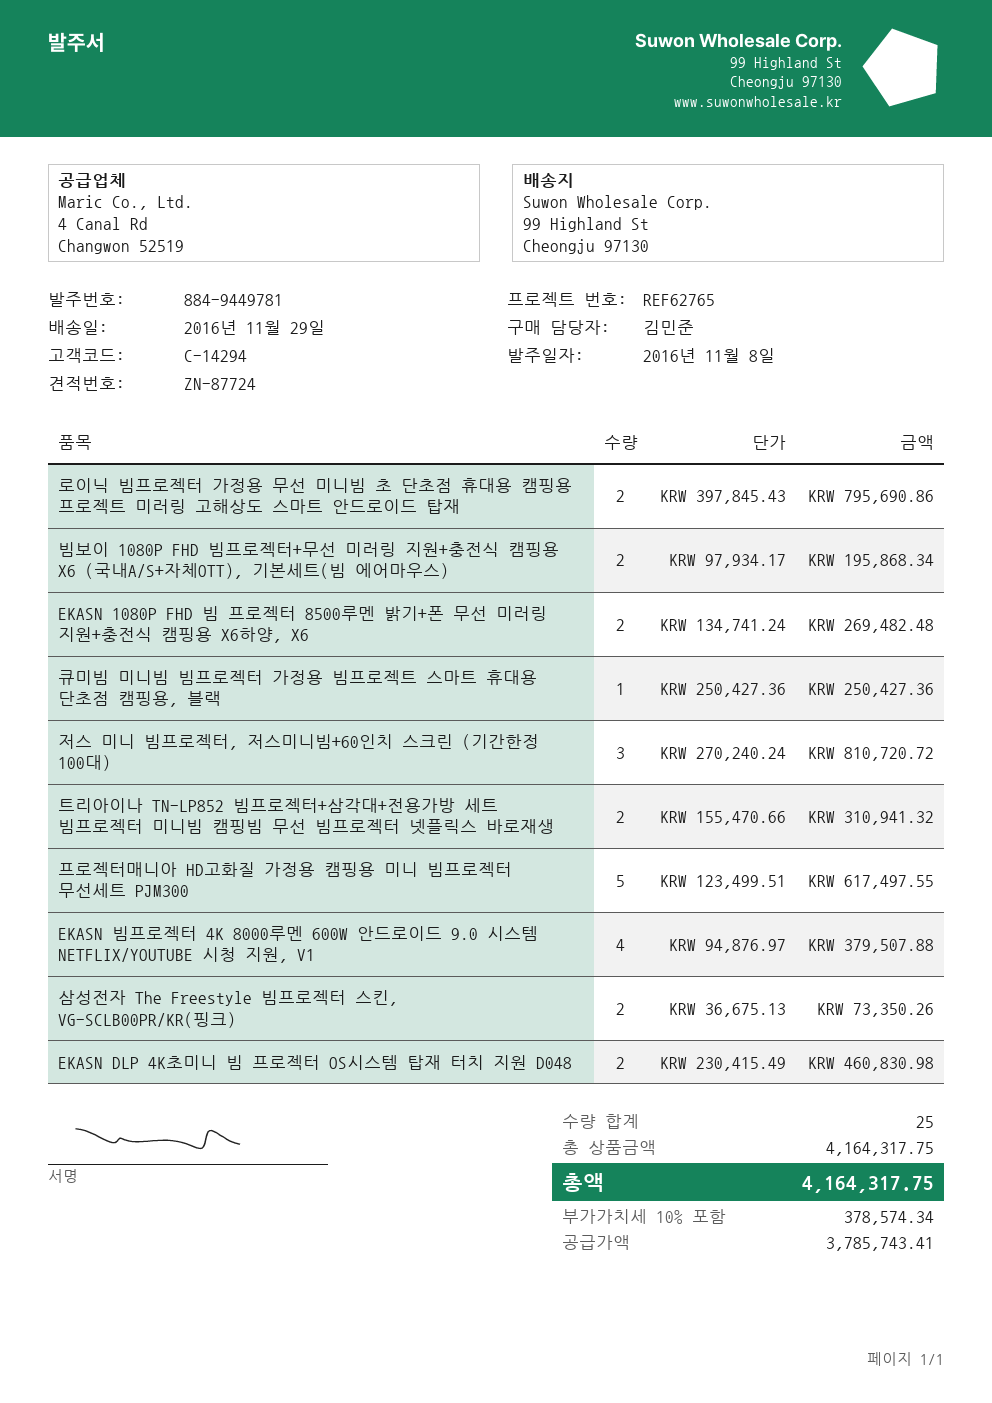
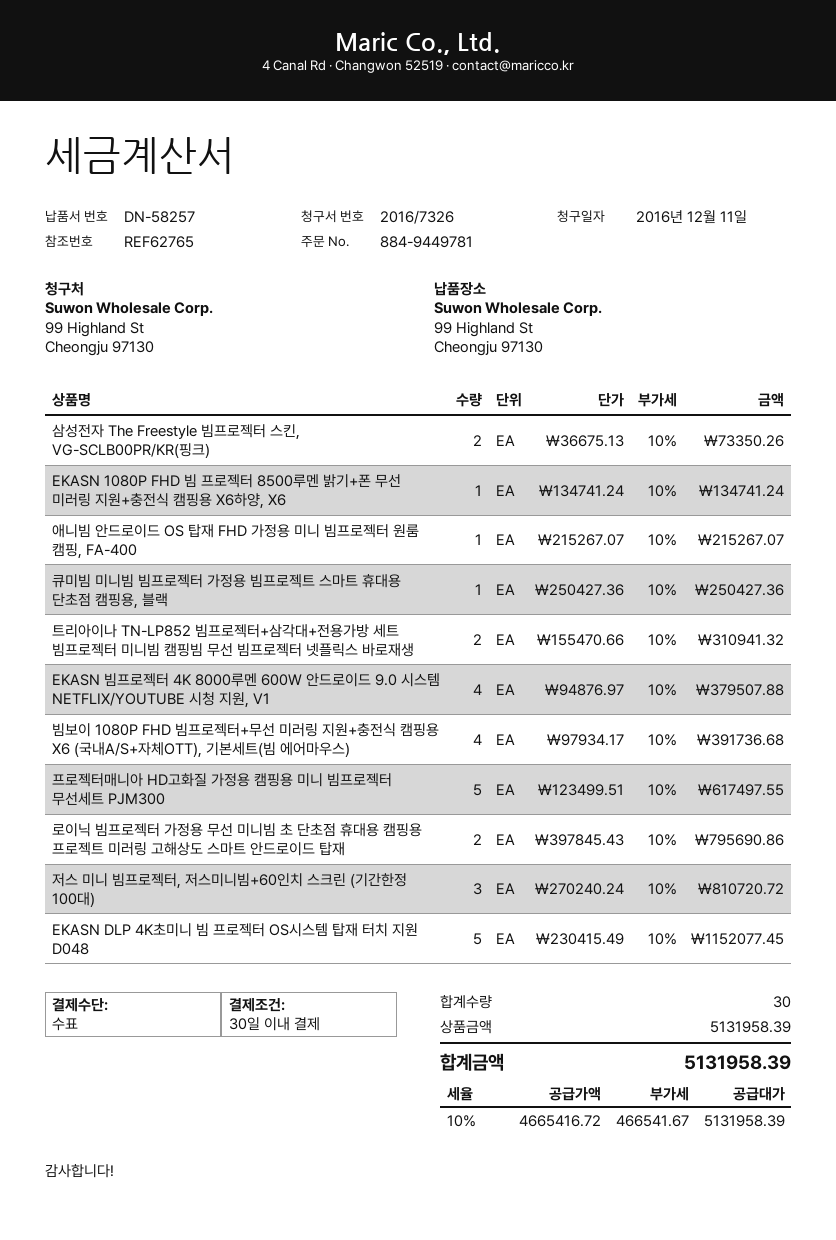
빔보이 1080P FHD 빔프로젝터+무선 미러링 지원+충전식 캠핑용 X6 (국내A/S+자체OTT), 기본세트(빔 에어마우스): 2 x 97934.17 = 195868.34 -> 4 x 97934.17 = 391736.68
EKASN 1080P FHD 빔 프로젝터 8500루멘 밝기+폰 무선 미러링 지원+충전식 캠핑용 X6하양, X6: 2 x 134741.24 = 269482.48 -> 1 x 134741.24 = 134741.24
EKASN DLP 4K초미니 빔 프로젝터 OS시스템 탑재 터치 지원 D048: 2 x 230415.49 = 460830.98 -> 5 x 230415.49 = 1152077.45
애니빔 안드로이드 OS 탑재 FHD 가정용 미니 빔프로젝터 원룸 캠핑, FA-400: none -> 1 x 215267.07 = 215267.07
total quantity: 25 -> 30
subtotal: 4164317.75 -> 5131958.39
net: 3785743.41 -> 4665416.72
tax: 10% = 378574.34 -> 10% = 466541.67
total: 4164317.75 -> 5131958.39

